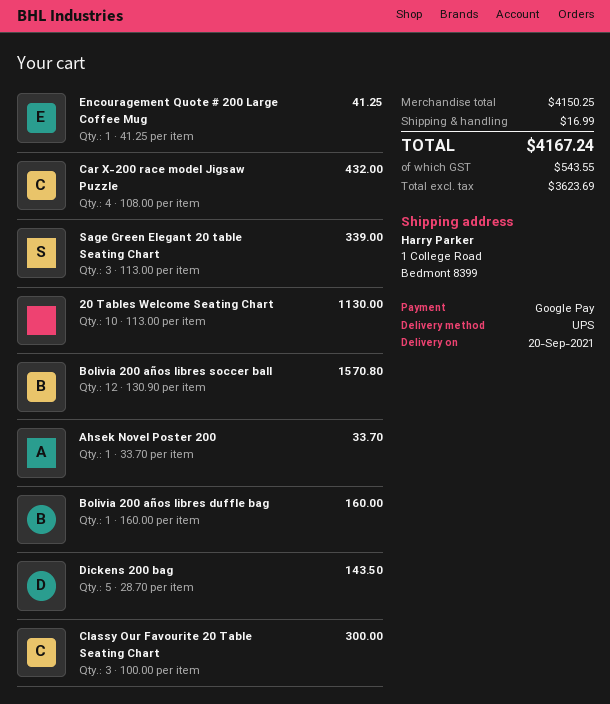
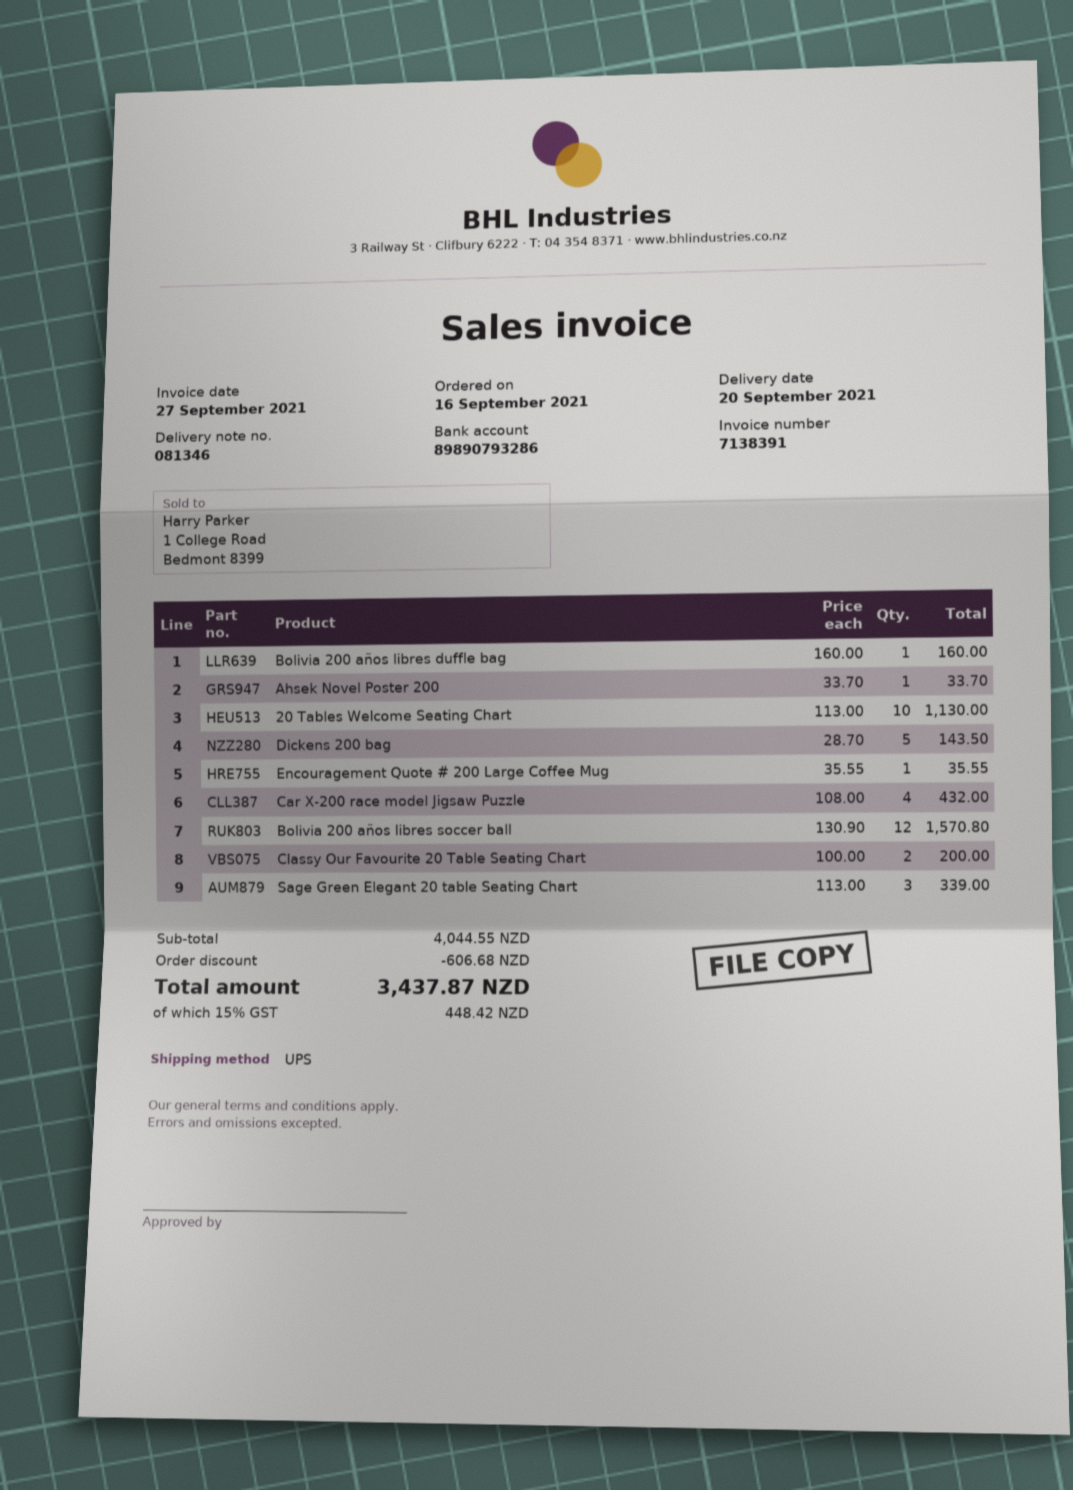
Encouragement Quote # 200 Large Coffee Mug: 1 x 41.25 = 41.25 -> 1 x 35.55 = 35.55
Classy Our Favourite 20 Table Seating Chart: 3 x 100.00 = 300.00 -> 2 x 100.00 = 200.00
subtotal: 4150.25 -> 4044.55
discount: none -> 606.68
shipping: 16.99 -> none
tax: 543.55 -> 448.42
total: 4167.24 -> 3437.87

